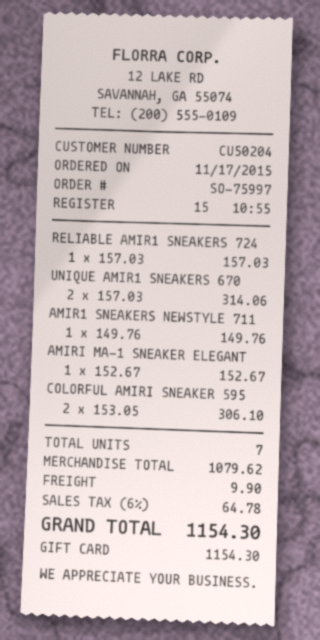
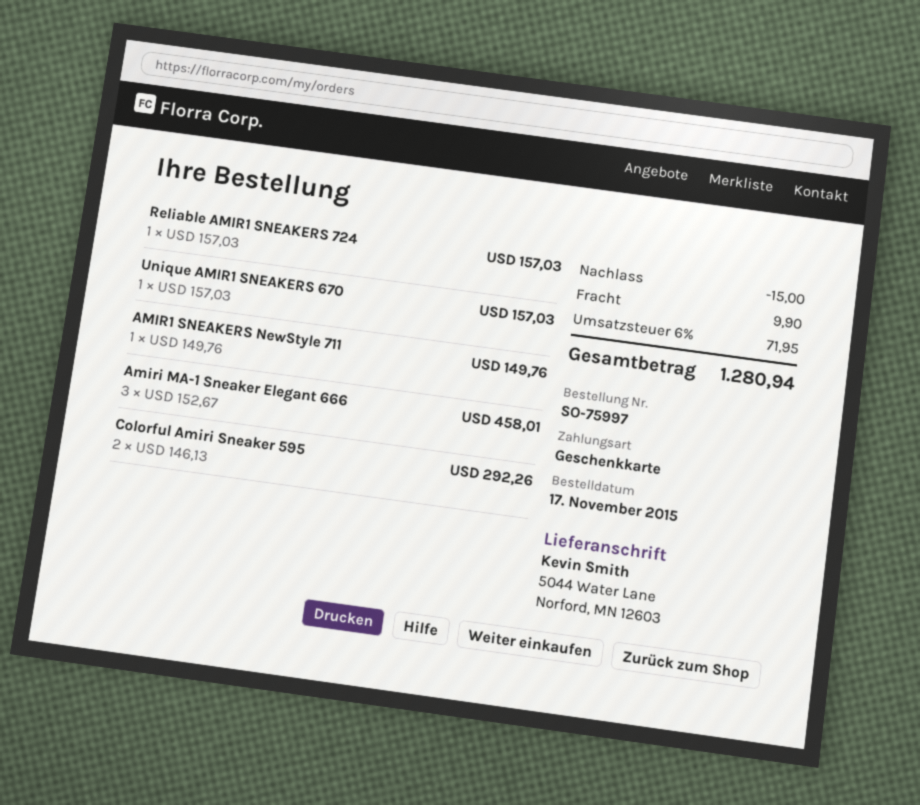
UNIQUE AMIR1 SNEAKERS 670: 2 x 157.03 = 314.06 -> 1 x 157.03 = 157.03
AMIRI MA-1 SNEAKER ELEGANT: 1 x 152.67 = 152.67 -> 3 x 152.67 = 458.01
COLORFUL AMIRI SNEAKER 595: 2 x 153.05 = 306.10 -> 2 x 146.13 = 292.26
discount: none -> 15.00
tax: 6% = 64.78 -> 6% = 71.95
total: 1154.30 -> 1280.94

